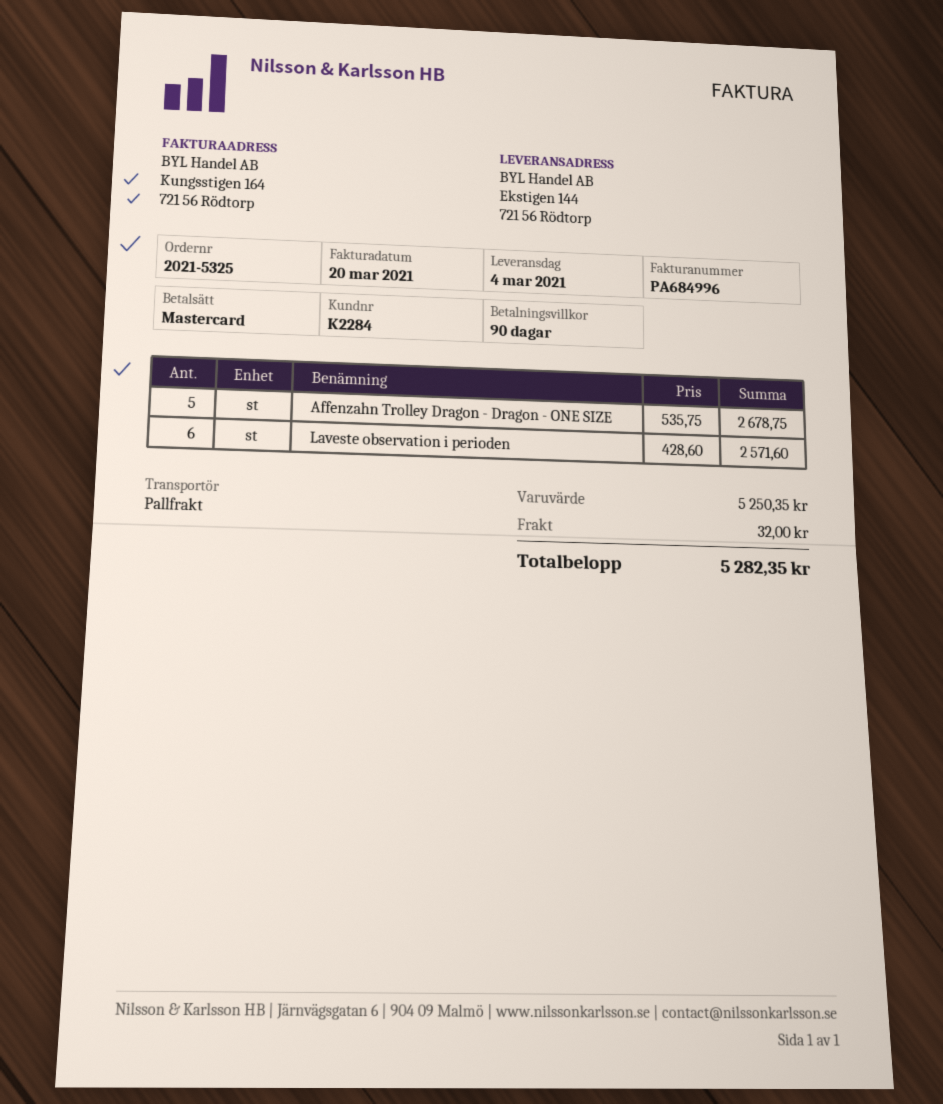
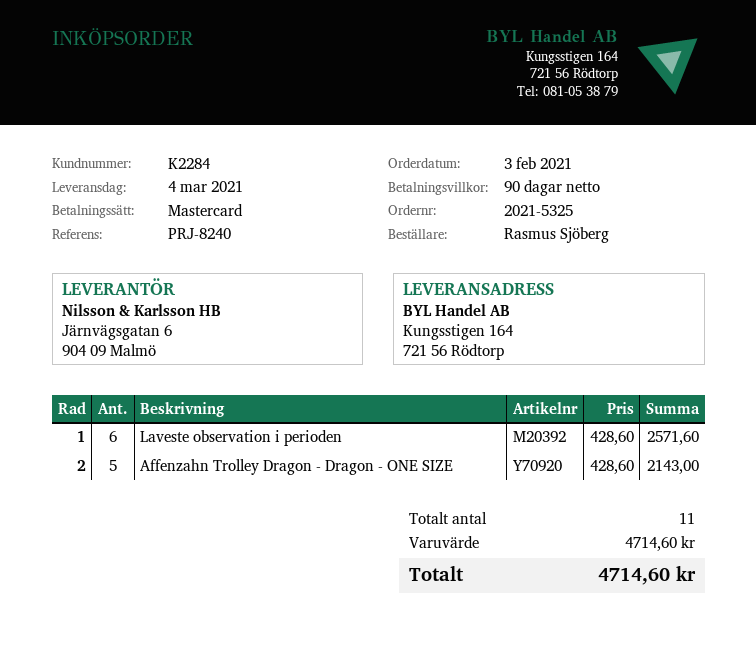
ship to: Ekstigen 144, 721 56 Rödtorp -> Kungsstigen 164, 721 56 Rödtorp
Affenzahn Trolley Dragon - Dragon - ONE SIZE: 5 x 535.75 = 2678.75 -> 5 x 428.60 = 2143.00
subtotal: 5250.35 -> 4714.60
shipping: 32.00 -> none
total: 5282.35 -> 4714.60

